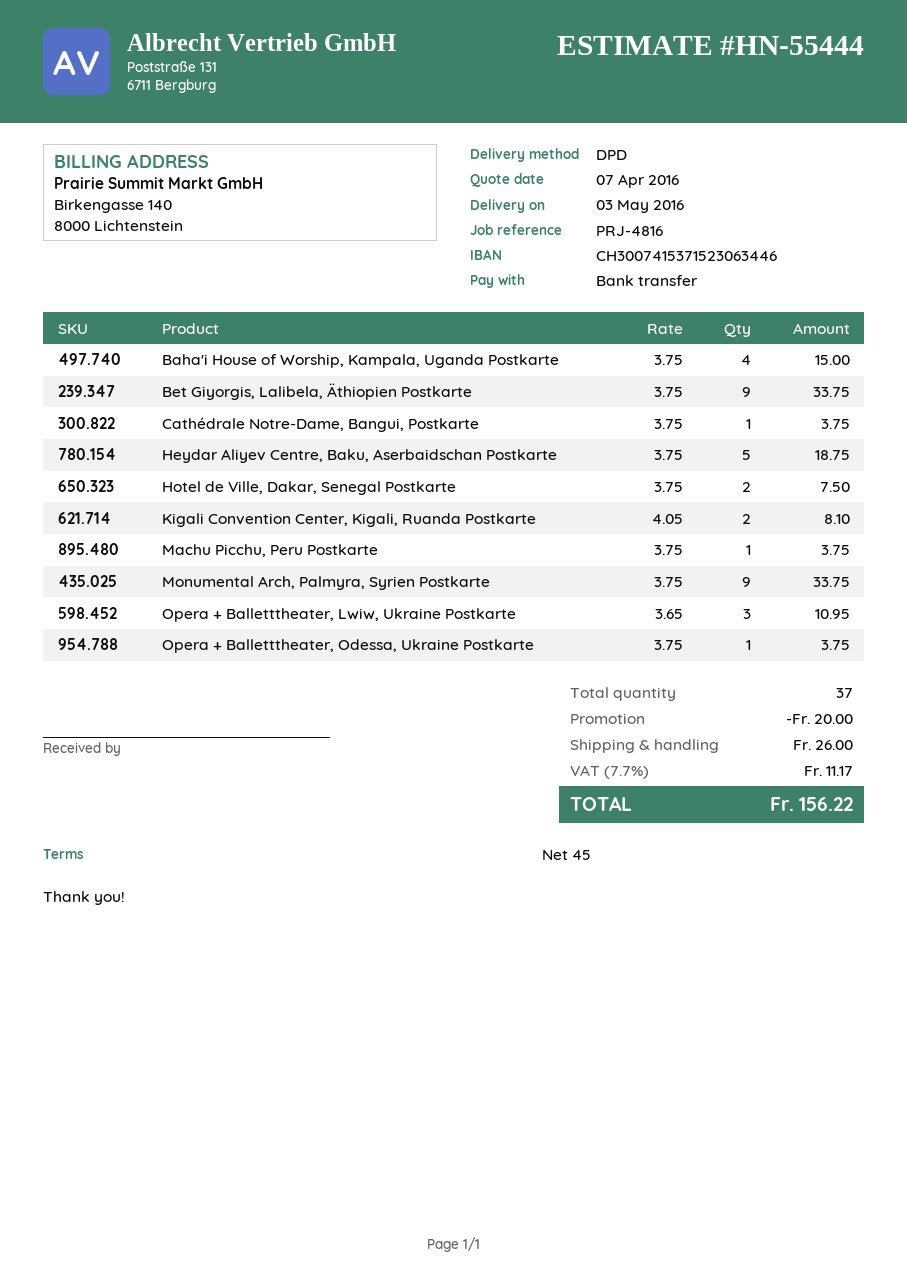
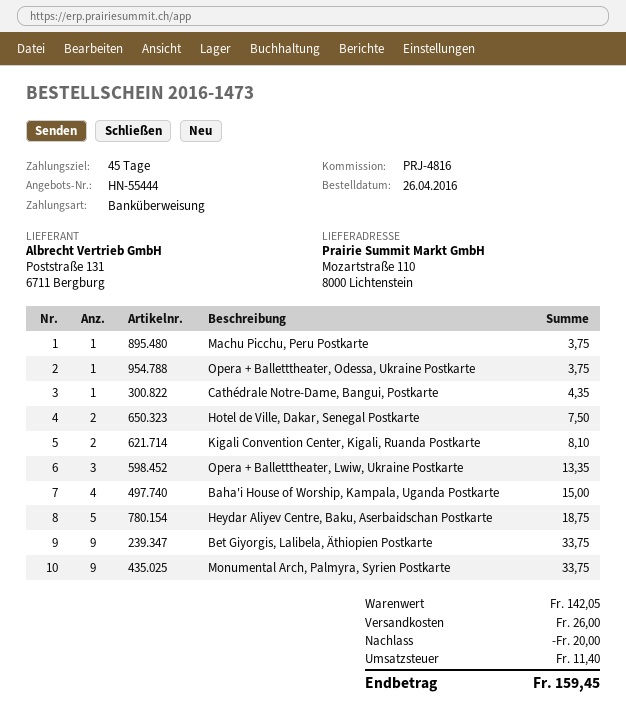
Cathédrale Notre-Dame, Bangui, Postkarte: 1 for 3.75 -> 1 for 4.35
Opera + Balletttheater, Lwiw, Ukraine Postkarte: 3 for 10.95 -> 3 for 13.35
tax: 11.17 -> 11.40
total: 156.22 -> 159.45

